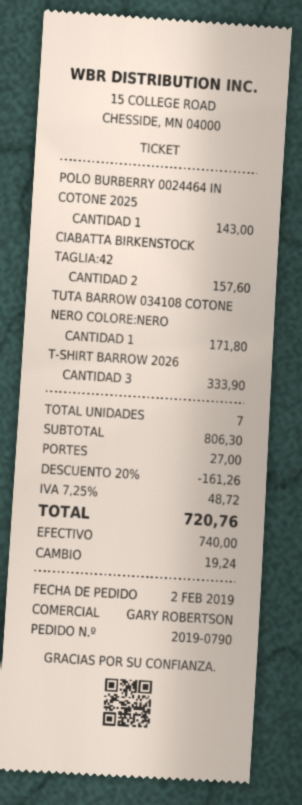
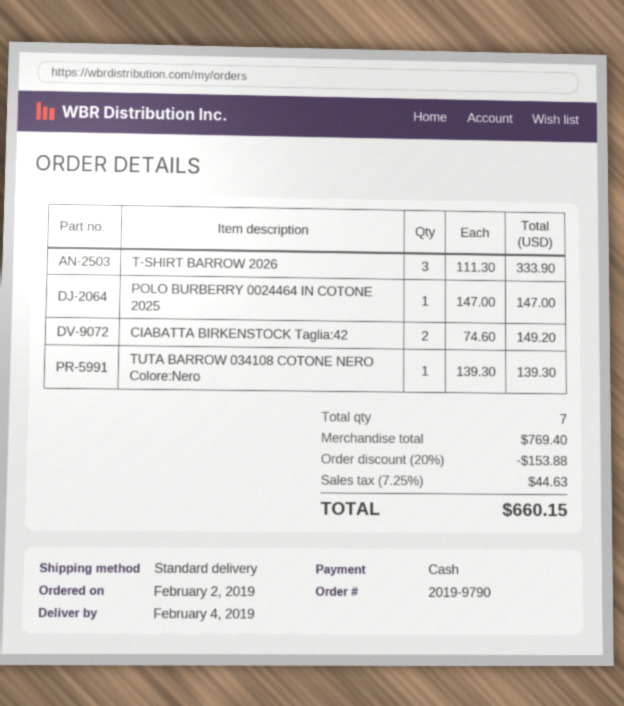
order number: 2019-0790 -> 2019-9790
POLO BURBERRY 0024464 IN COTONE 2025: 1 for 143.00 -> 1 for 147.00
CIABATTA BIRKENSTOCK TAGLIA:42: 2 for 157.60 -> 2 for 149.20
TUTA BARROW 034108 COTONE NERO COLORE:NERO: 1 for 171.80 -> 1 for 139.30
subtotal: 806.30 -> 769.40
discount: 20% = 161.26 -> 20% = 153.88
shipping: 27.00 -> none
tax: 7.25% = 48.72 -> 7.25% = 44.63
total: 720.76 -> 660.15

